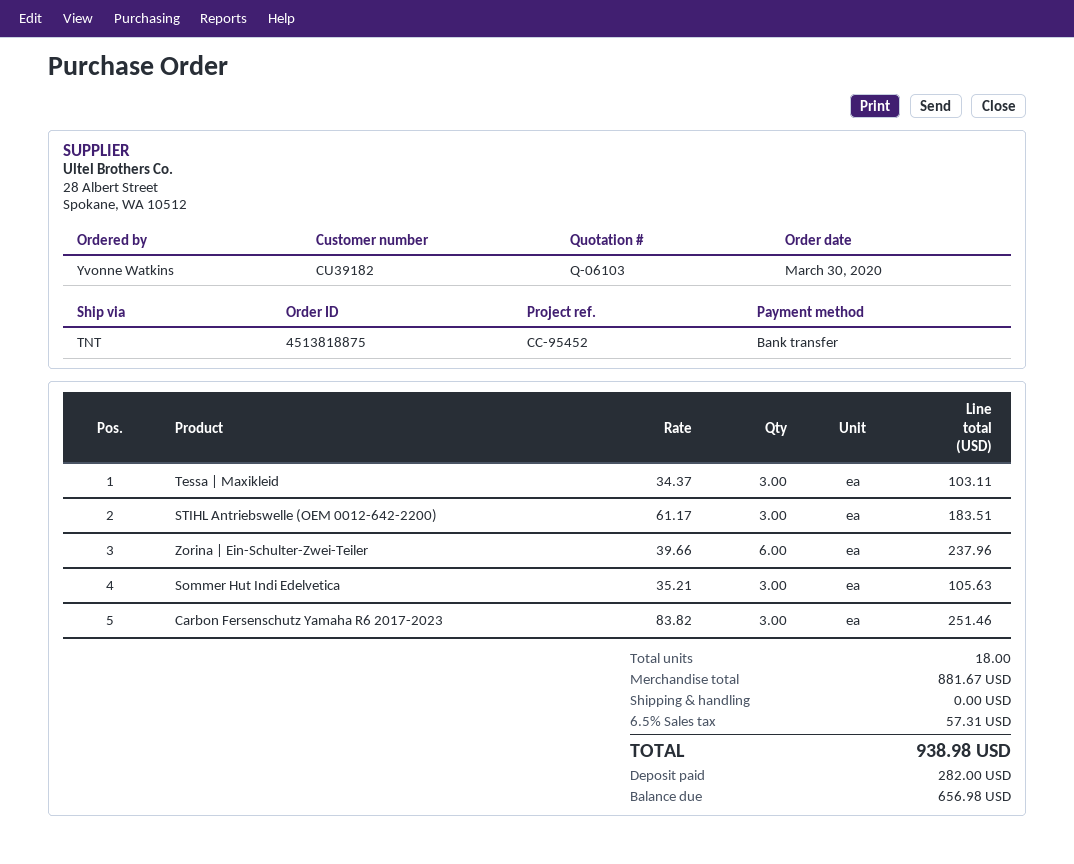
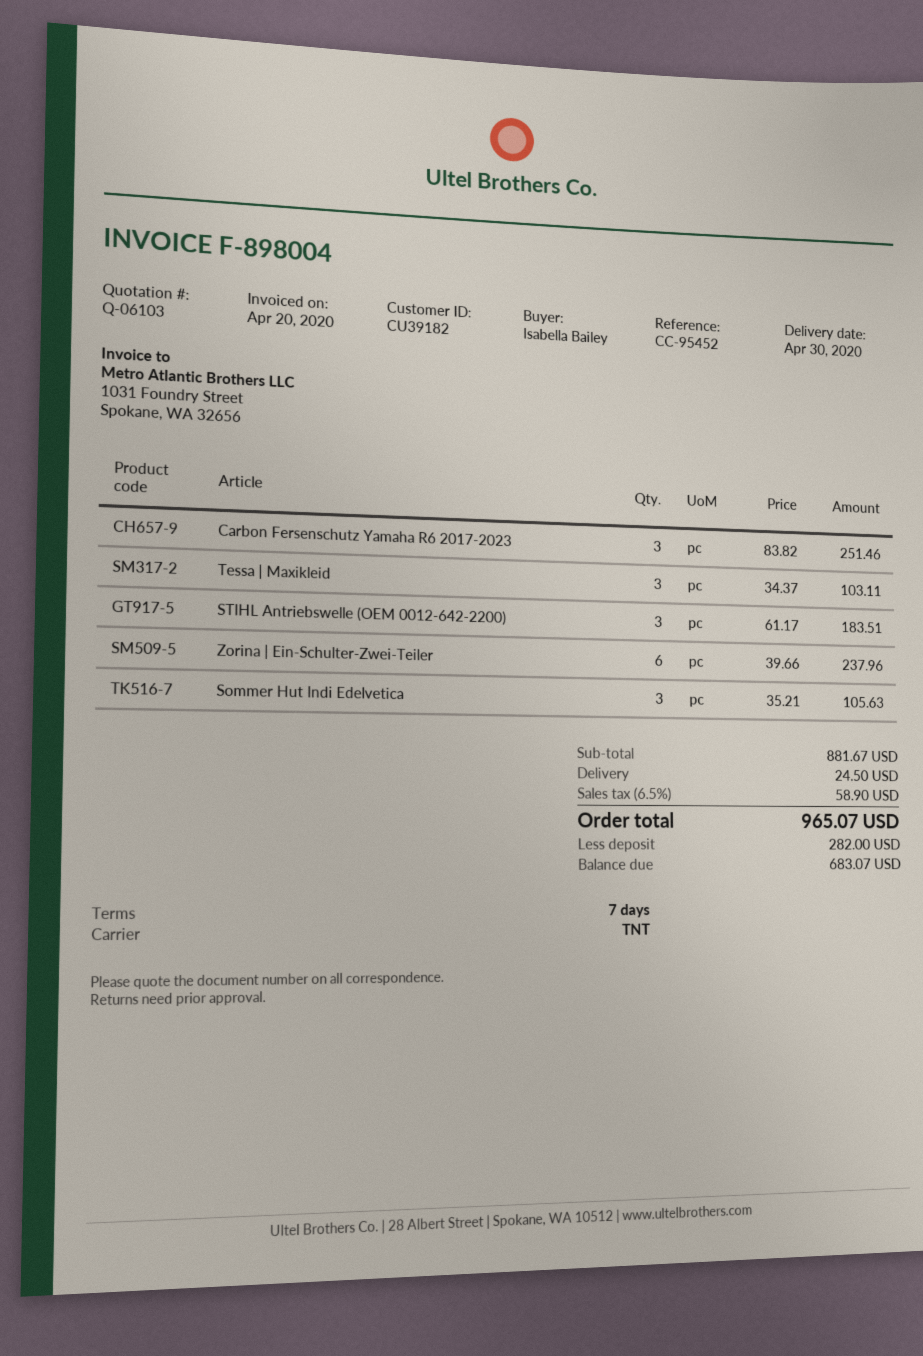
ordered by: Yvonne Watkins -> Isabella Bailey
shipping: 0.00 -> 24.50
tax: 6.5% = 57.31 -> 6.5% = 58.90
total: 938.98 -> 965.07
balance: 656.98 -> 683.07

